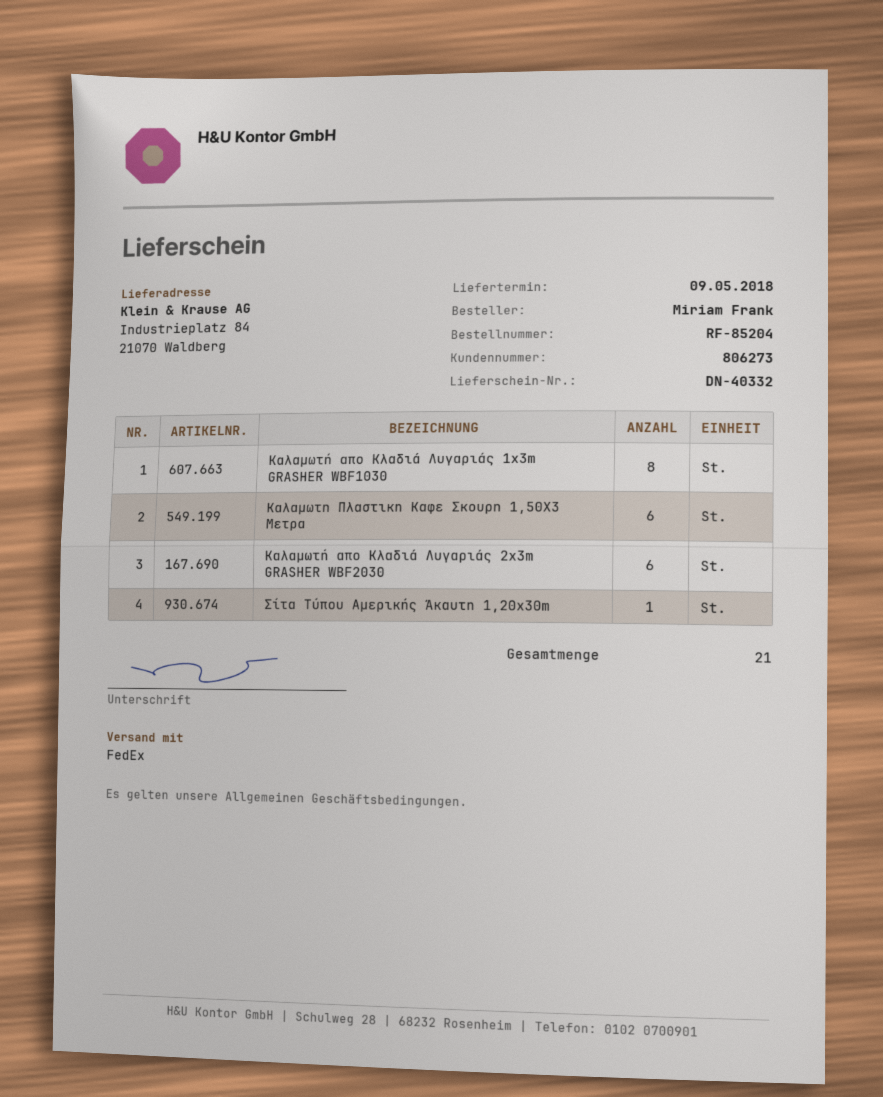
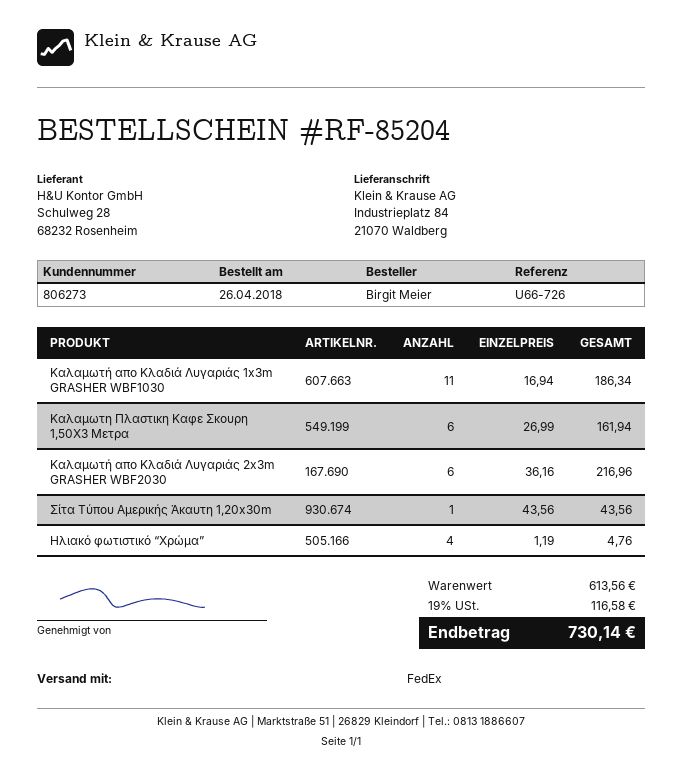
ordered by: Miriam Frank -> Birgit Meier
Καλαμωτή απο Κλαδιά Λυγαριάς 1x3m GRASHER WBF1030: 8 -> 11
Ηλιακό φωτιστικό “Xρώμα”: none -> 4

